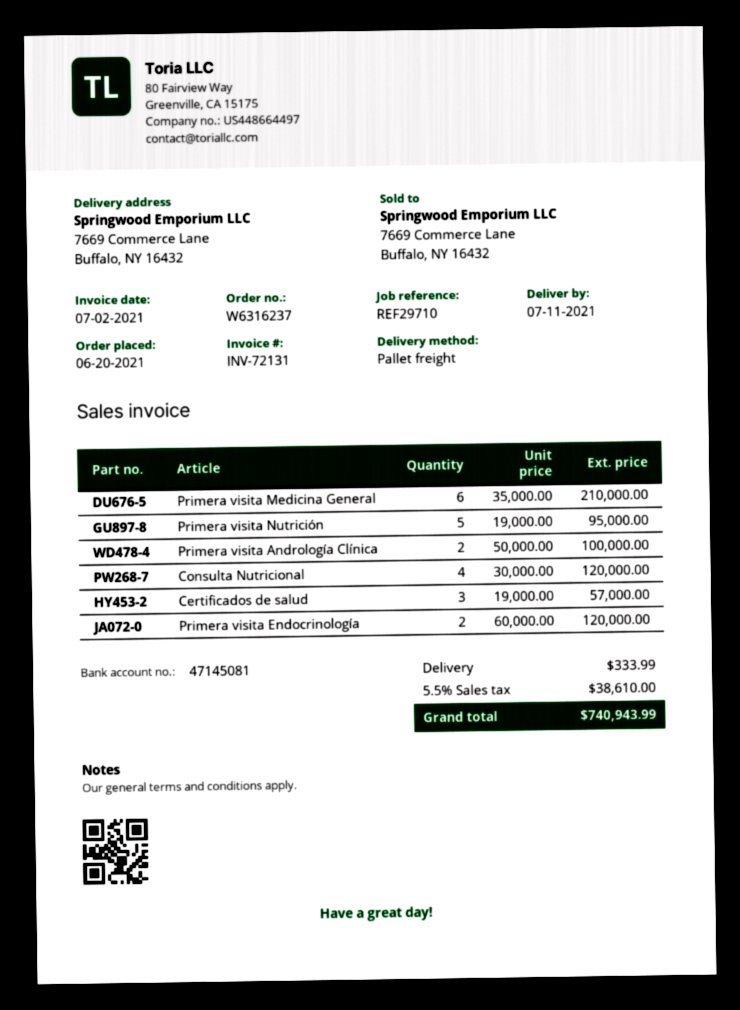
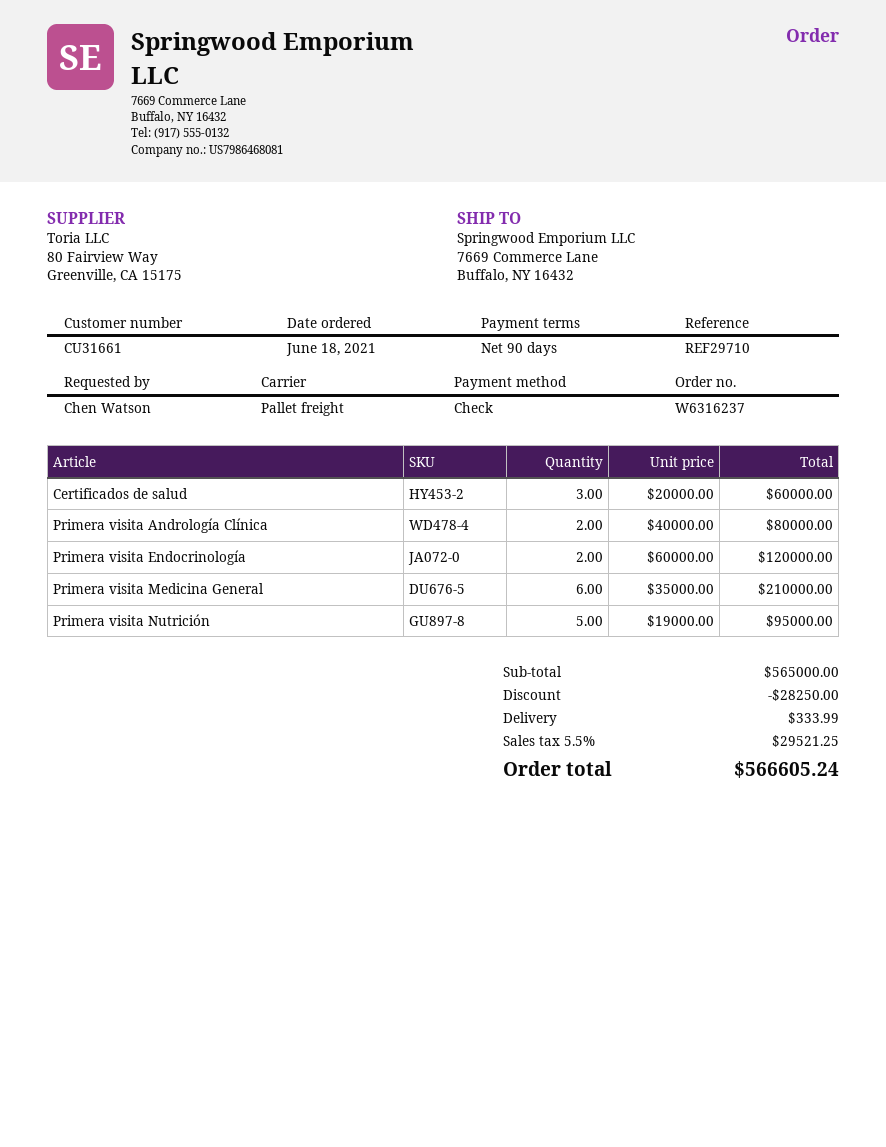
order date: 2021-06-20 -> 2021-06-18
Primera visita Andrología Clínica: 2 x 50000.00 = 100000.00 -> 2 x 40000.00 = 80000.00
Consulta Nutricional: 4 x 30000.00 = 120000.00 -> none
Certificados de salud: 3 x 19000.00 = 57000.00 -> 3 x 20000.00 = 60000.00
discount: none -> 28250.00
tax: 5.5% = 38610.00 -> 5.5% = 29521.25
total: 740943.99 -> 566605.24

